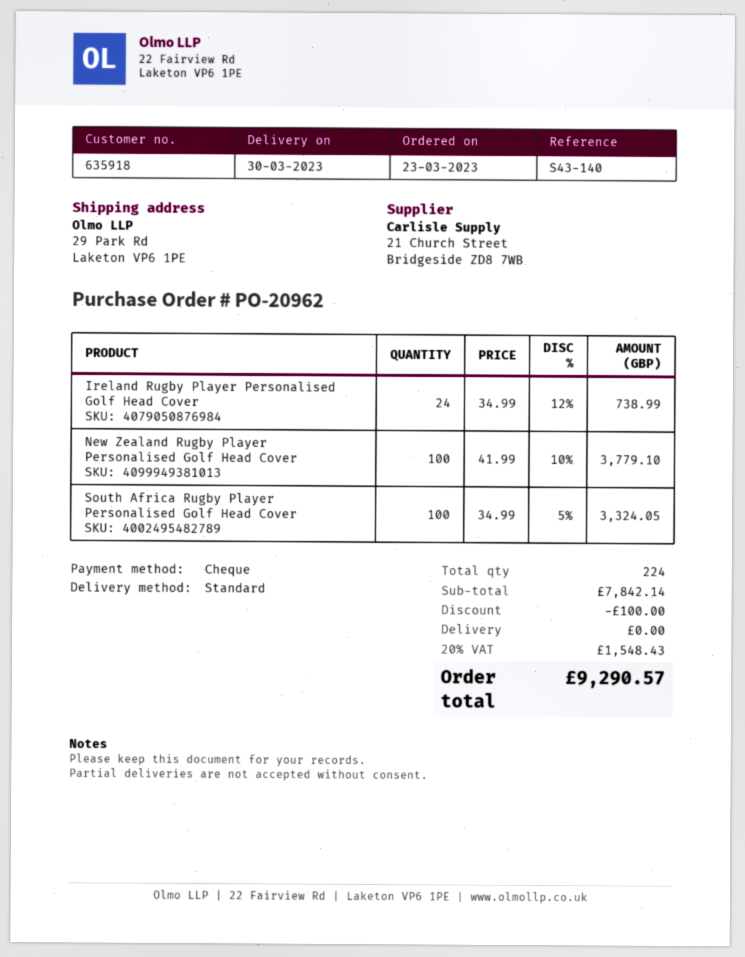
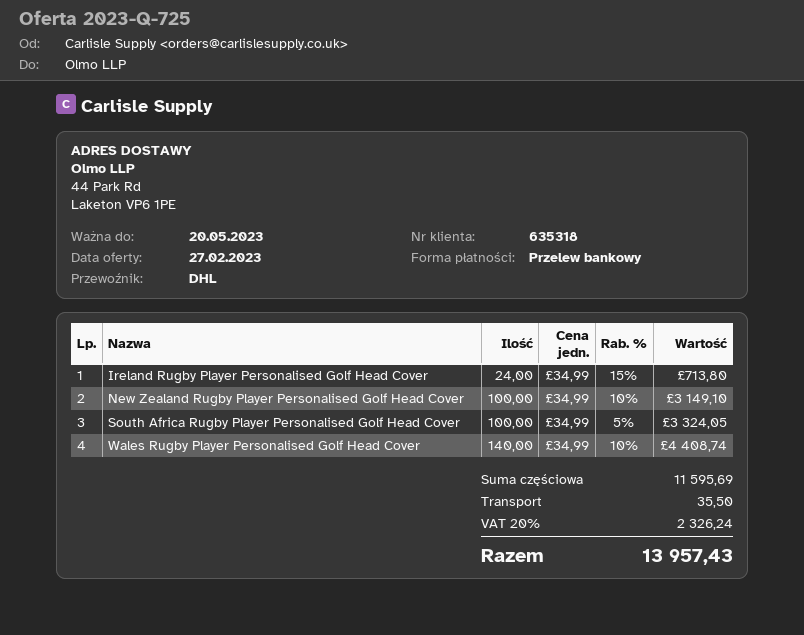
customer number: 635918 -> 635318
payment method: cheque -> bank transfer
shipping method: standard -> DHL
ship to: 29 Park Rd, Laketon VP6 1PE -> 44 Park Rd, Laketon VP6 1PE
Ireland Rugby Player Personalised Golf Head Cover: 24 x 34.99 - 12% = 738.99 -> 24 x 34.99 - 15% = 713.80
New Zealand Rugby Player Personalised Golf Head Cover: 100 x 41.99 - 10% = 3779.10 -> 100 x 34.99 - 10% = 3149.10
Wales Rugby Player Personalised Golf Head Cover: none -> 140 x 34.99 - 10% = 4408.74
subtotal: 7842.14 -> 11595.69
discount: 100.00 -> none
shipping: 0.00 -> 35.50
tax: 20% = 1548.43 -> 20% = 2326.24
total: 9290.57 -> 13957.43

